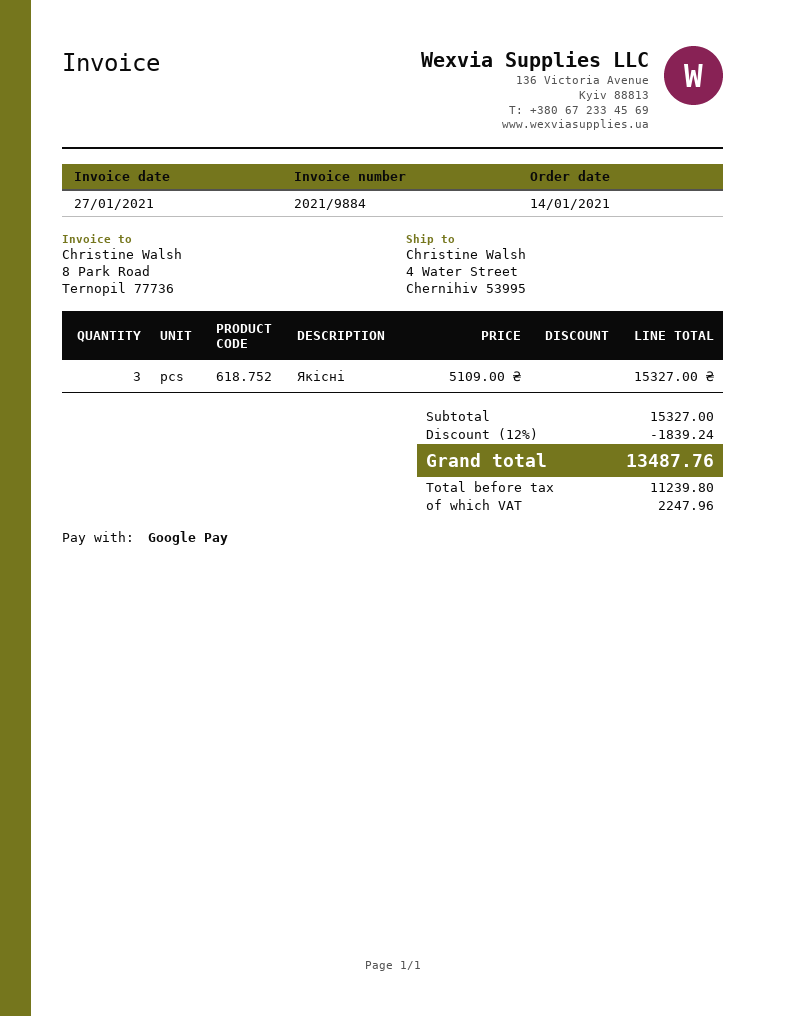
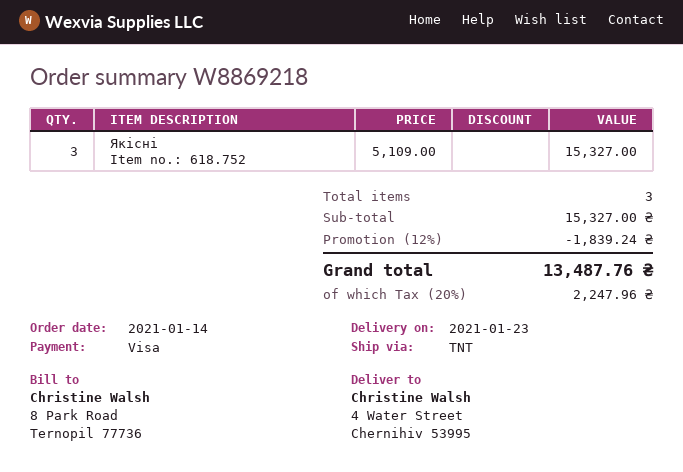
payment method: Google Pay -> Visa

